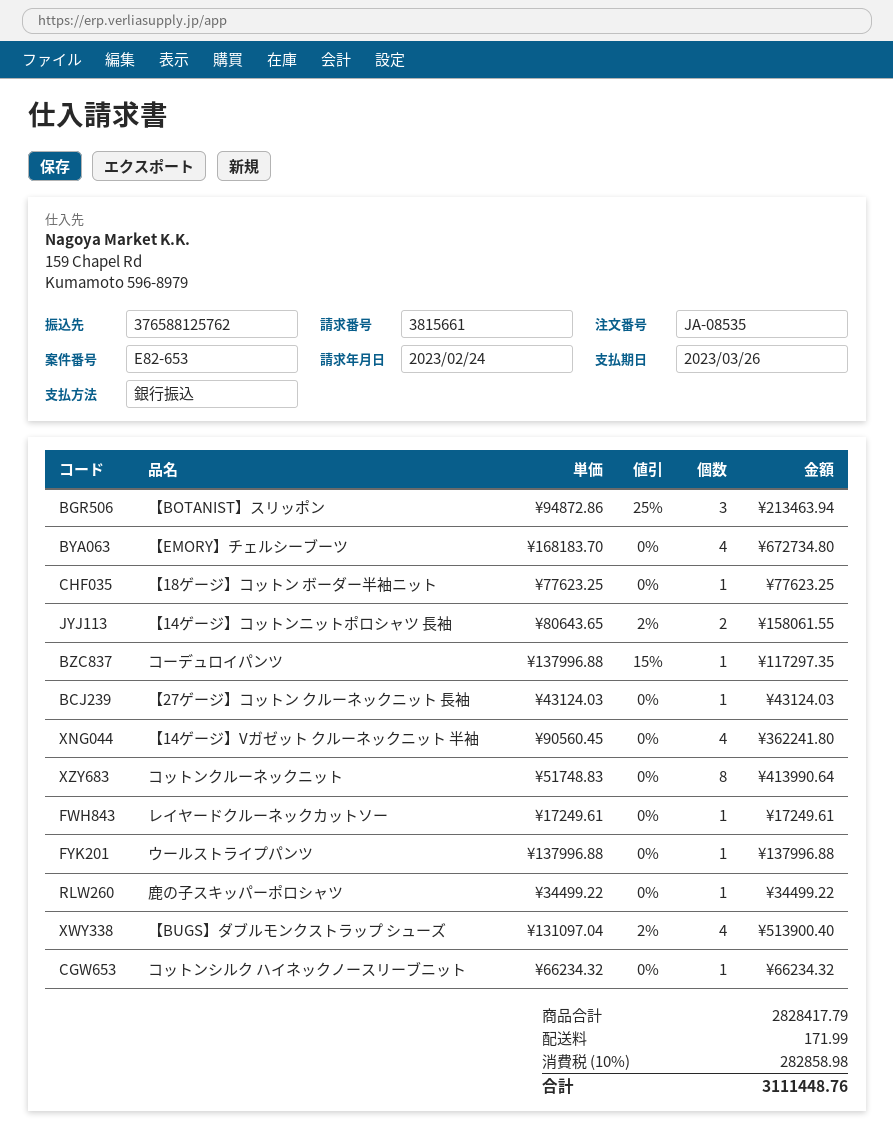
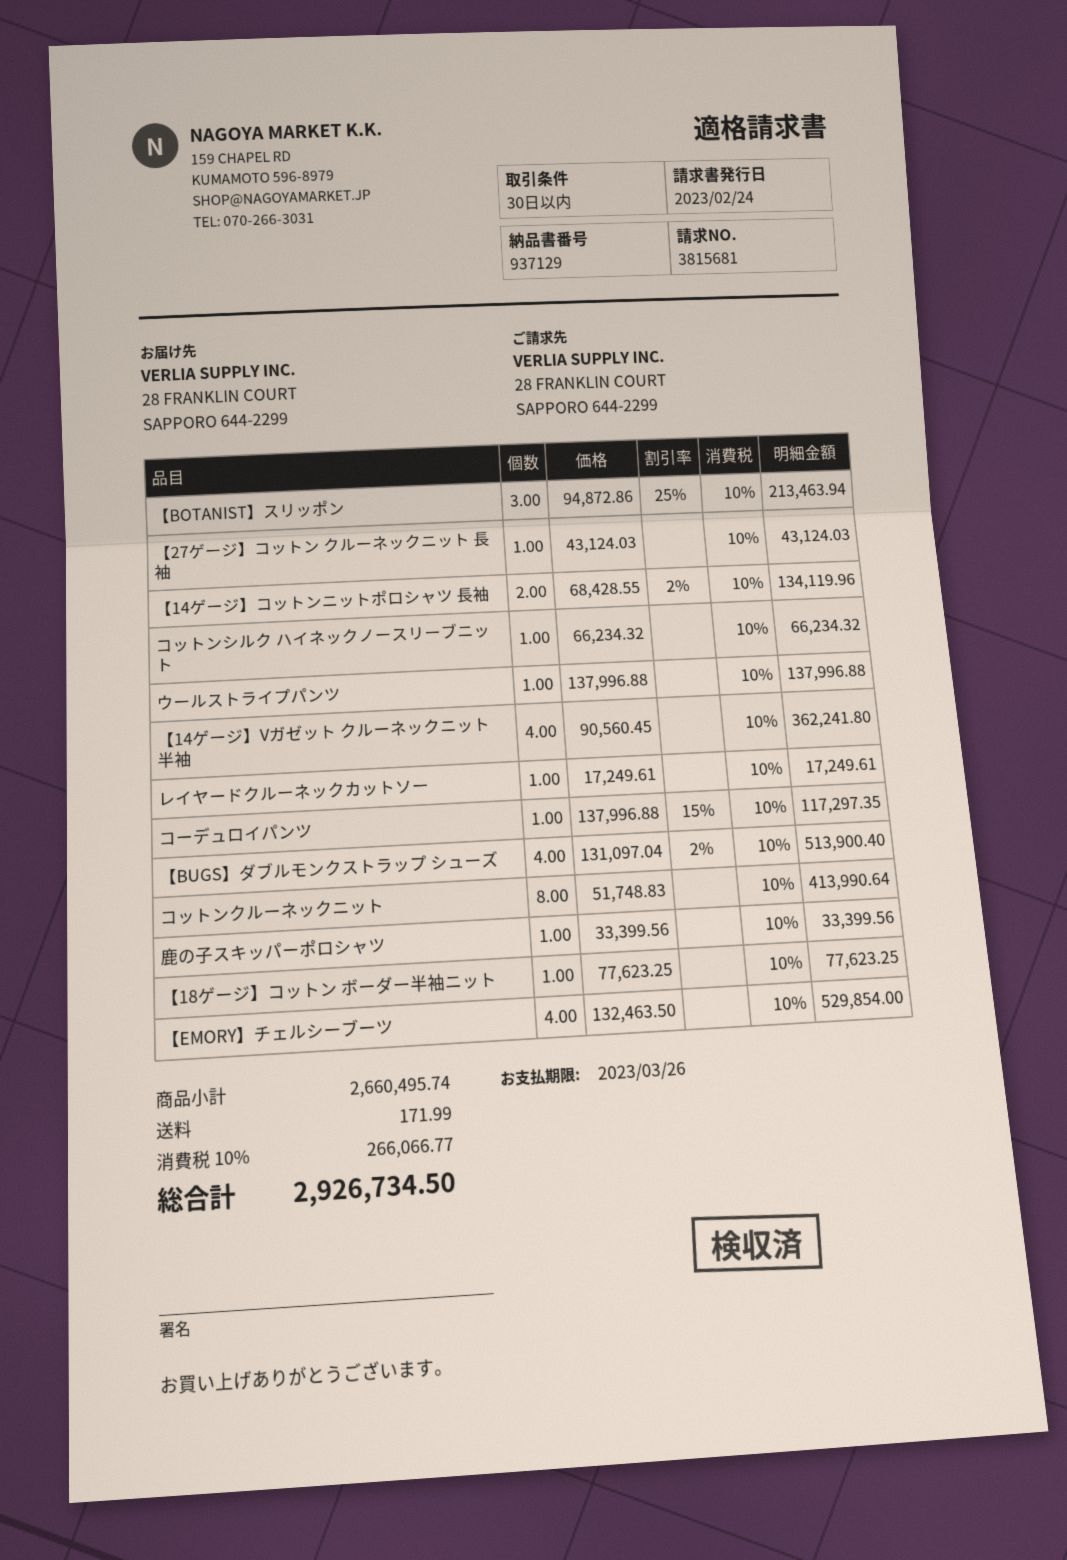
invoice number: 3815661 -> 3815681
【EMORY】チェルシーブーツ: 4 x 168183.70 = 672734.80 -> 4 x 132463.50 = 529854.00
【14ゲージ】コットンニットポロシャツ 長袖: 2 x 80643.65 - 2% = 158061.55 -> 2 x 68428.55 - 2% = 134119.96
鹿の子スキッパーポロシャツ: 1 x 34499.22 = 34499.22 -> 1 x 33399.56 = 33399.56
subtotal: 2828417.79 -> 2660495.74
tax: 10% = 282858.98 -> 10% = 266066.77
total: 3111448.76 -> 2926734.50

